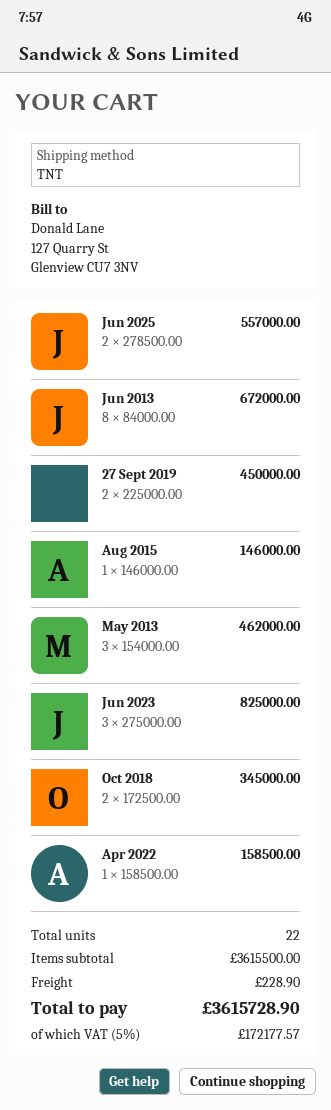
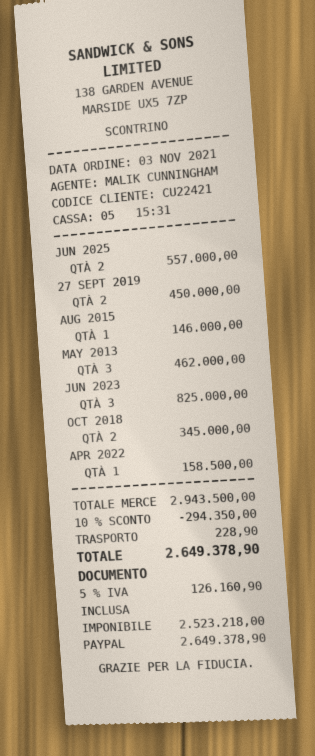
Jun 2013: 8 for 672000.00 -> none
subtotal: 3615500.00 -> 2943500.00
discount: none -> 10% = 294350.00
tax: 5% = 172177.57 -> 5% = 126160.90
total: 3615728.90 -> 2649378.90

